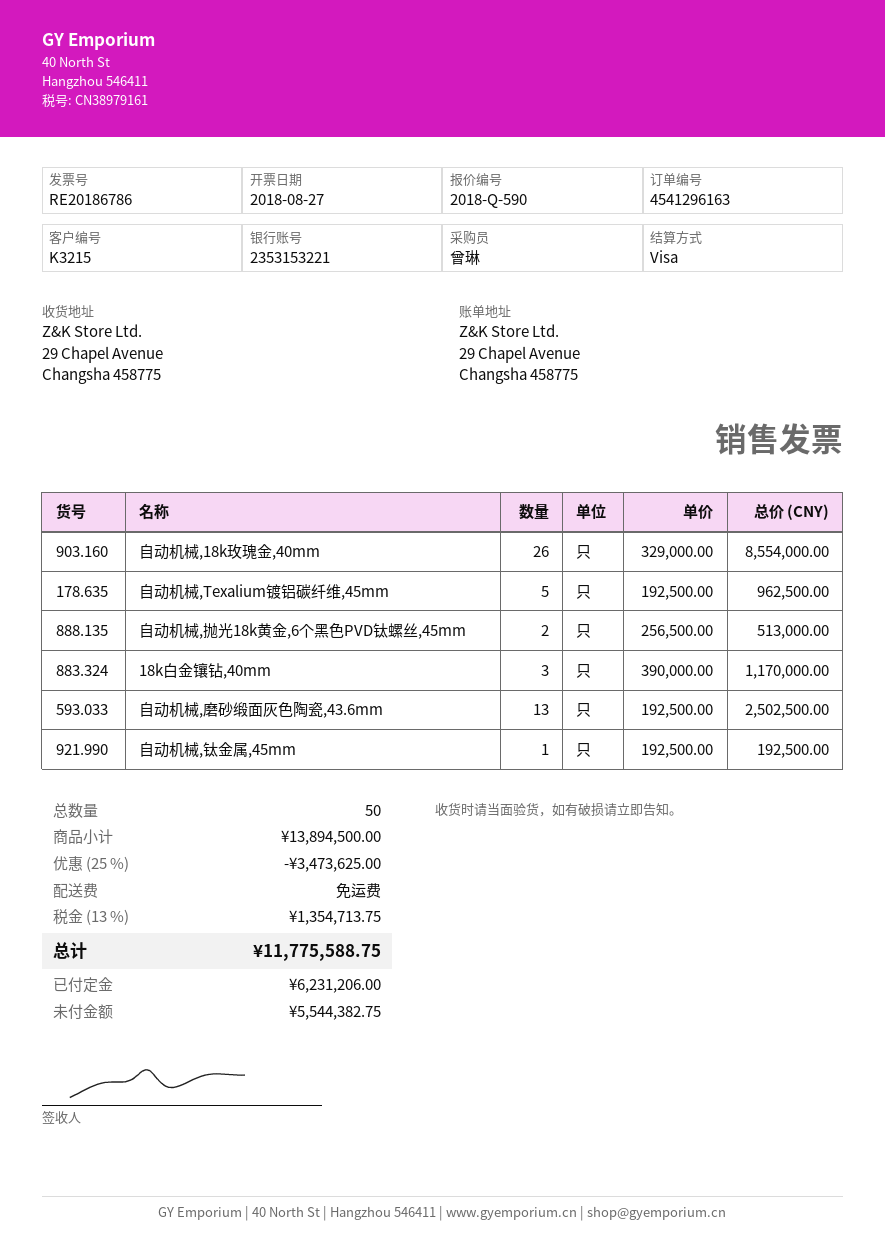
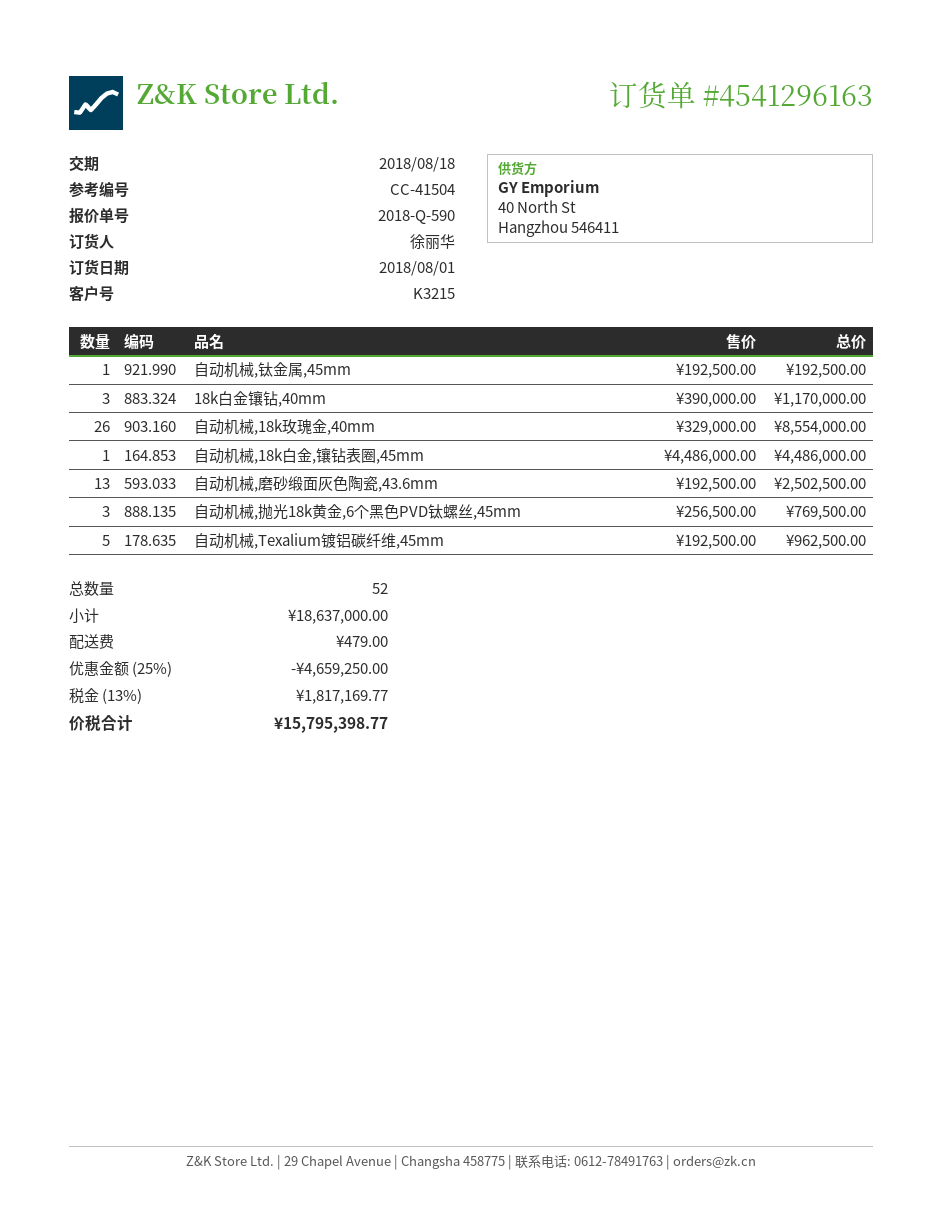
ordered by: 曾琳 -> 徐丽华
自动机械,抛光18k黄金,6个黑色PVD钛螺丝,45mm: 2 x 256500.00 = 513000.00 -> 3 x 256500.00 = 769500.00
自动机械,18k白金,镶钻表圈,45mm: none -> 1 x 4486000.00 = 4486000.00
total quantity: 50 -> 52
subtotal: 13894500.00 -> 18637000.00
discount: 25% = 3473625.00 -> 25% = 4659250.00
shipping: 0.00 -> 479.00
tax: 13% = 1354713.75 -> 13% = 1817169.77
total: 11775588.75 -> 15795398.77

